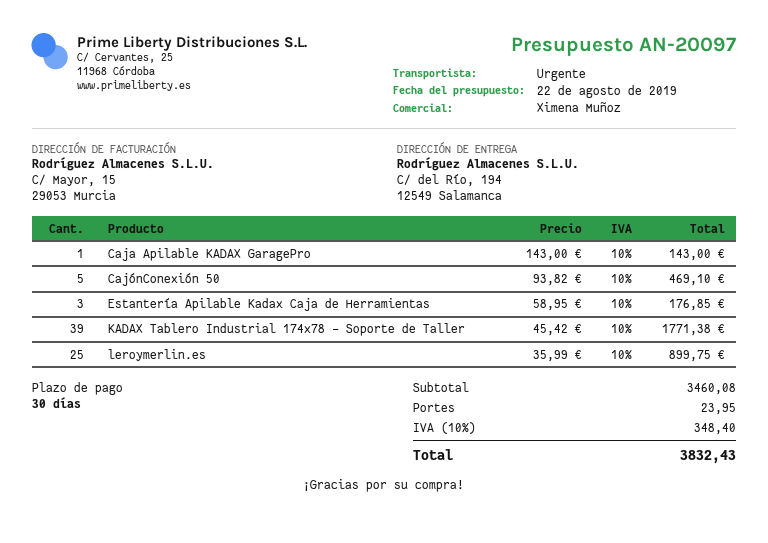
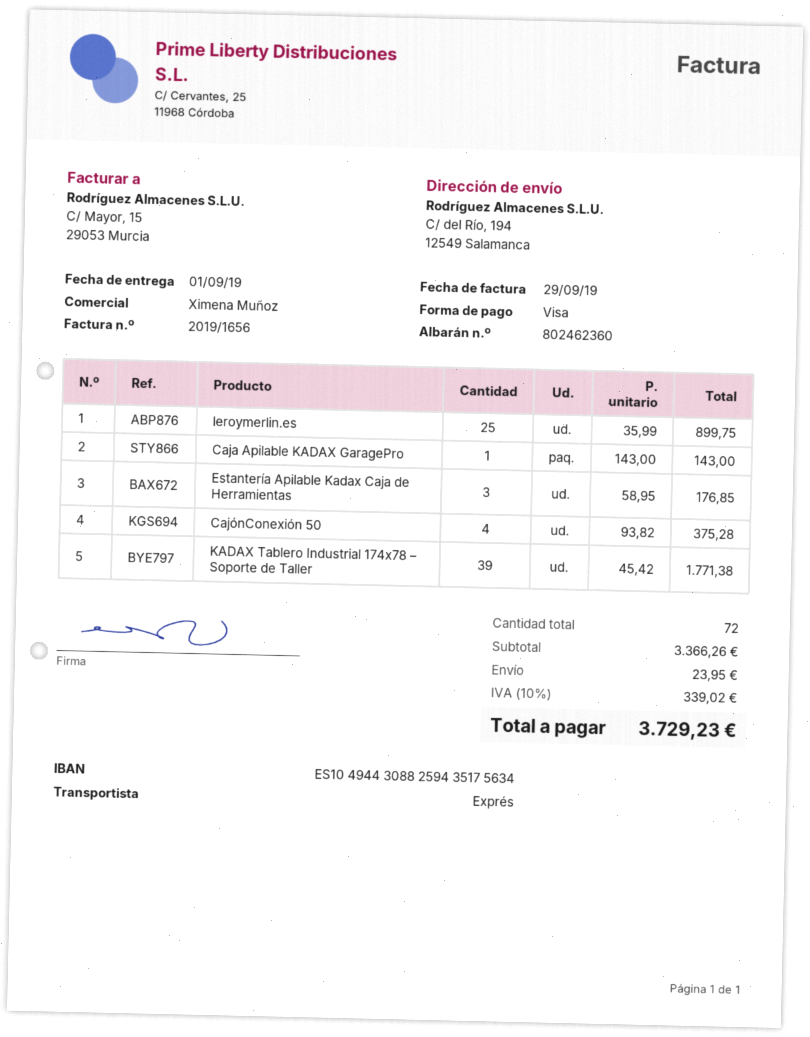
CajónConexión 50: 5 x 93.82 = 469.10 -> 4 x 93.82 = 375.28
subtotal: 3460.08 -> 3366.26
tax: 10% = 348.40 -> 10% = 339.02
total: 3832.43 -> 3729.23

